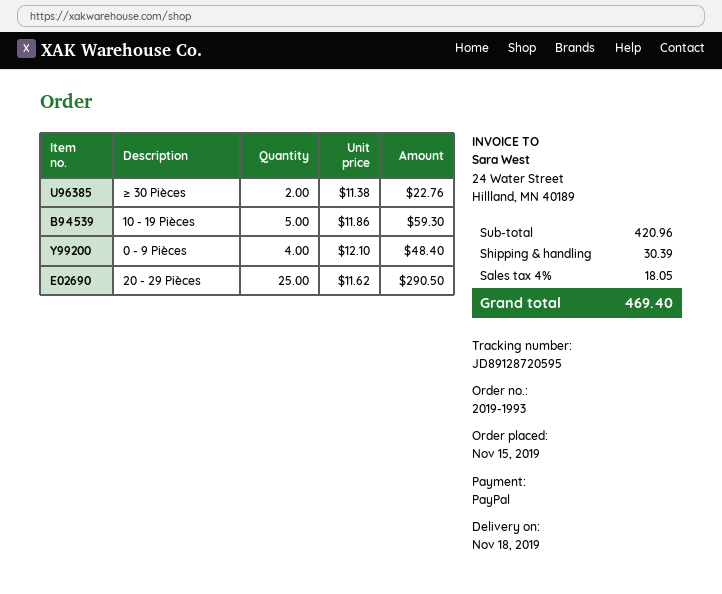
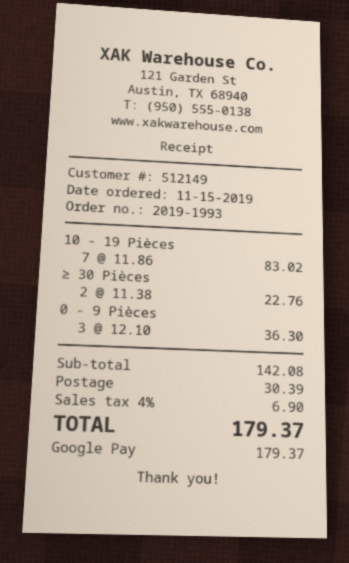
payment method: PayPal -> Google Pay
10 - 19 Pièces: 5 x 11.86 = 59.30 -> 7 x 11.86 = 83.02
0 - 9 Pièces: 4 x 12.10 = 48.40 -> 3 x 12.10 = 36.30
20 - 29 Pièces: 25 x 11.62 = 290.50 -> none
subtotal: 420.96 -> 142.08
tax: 4% = 18.05 -> 4% = 6.90
total: 469.40 -> 179.37

